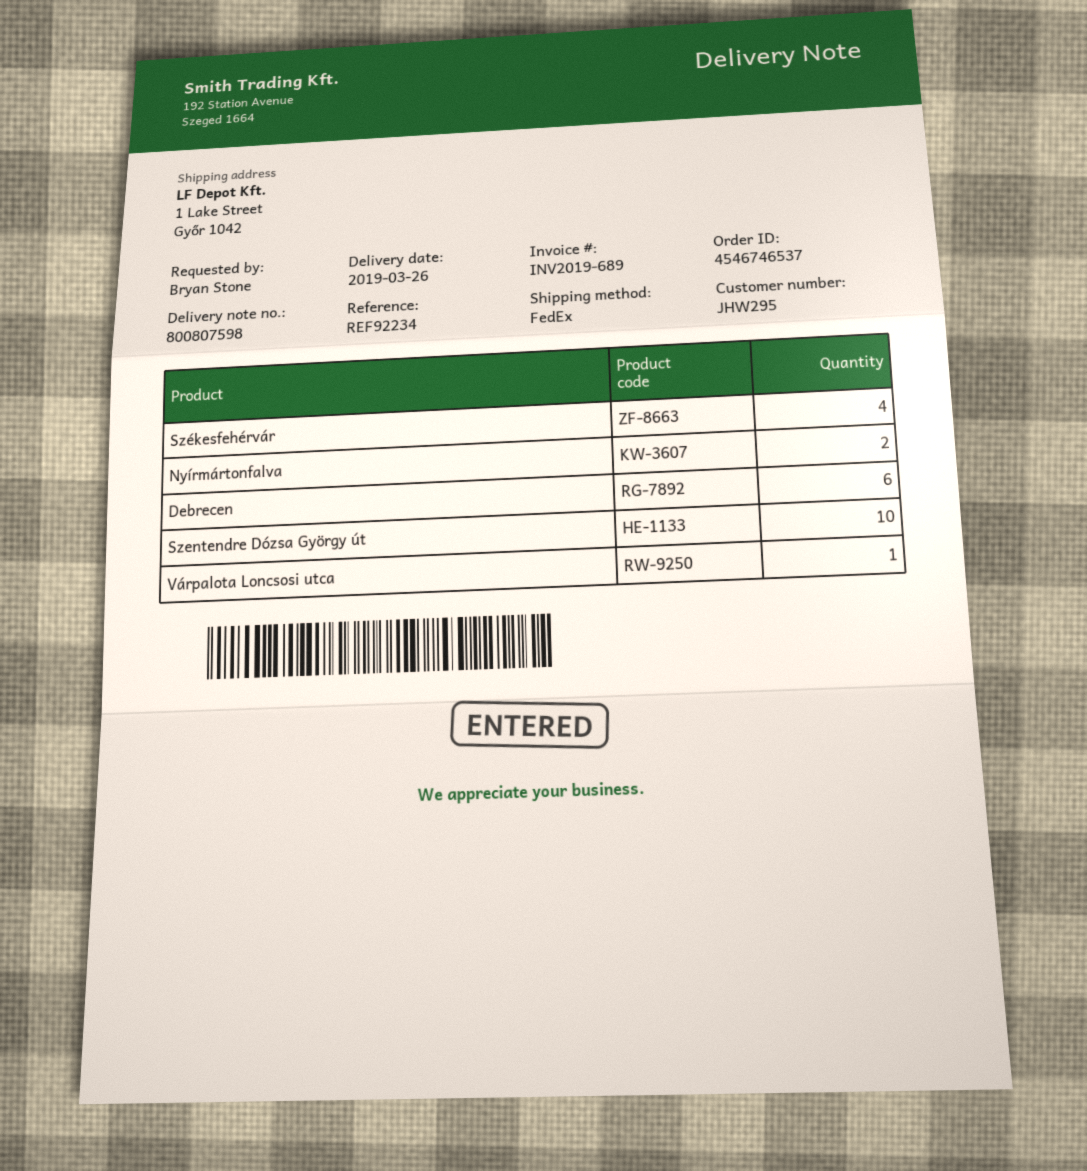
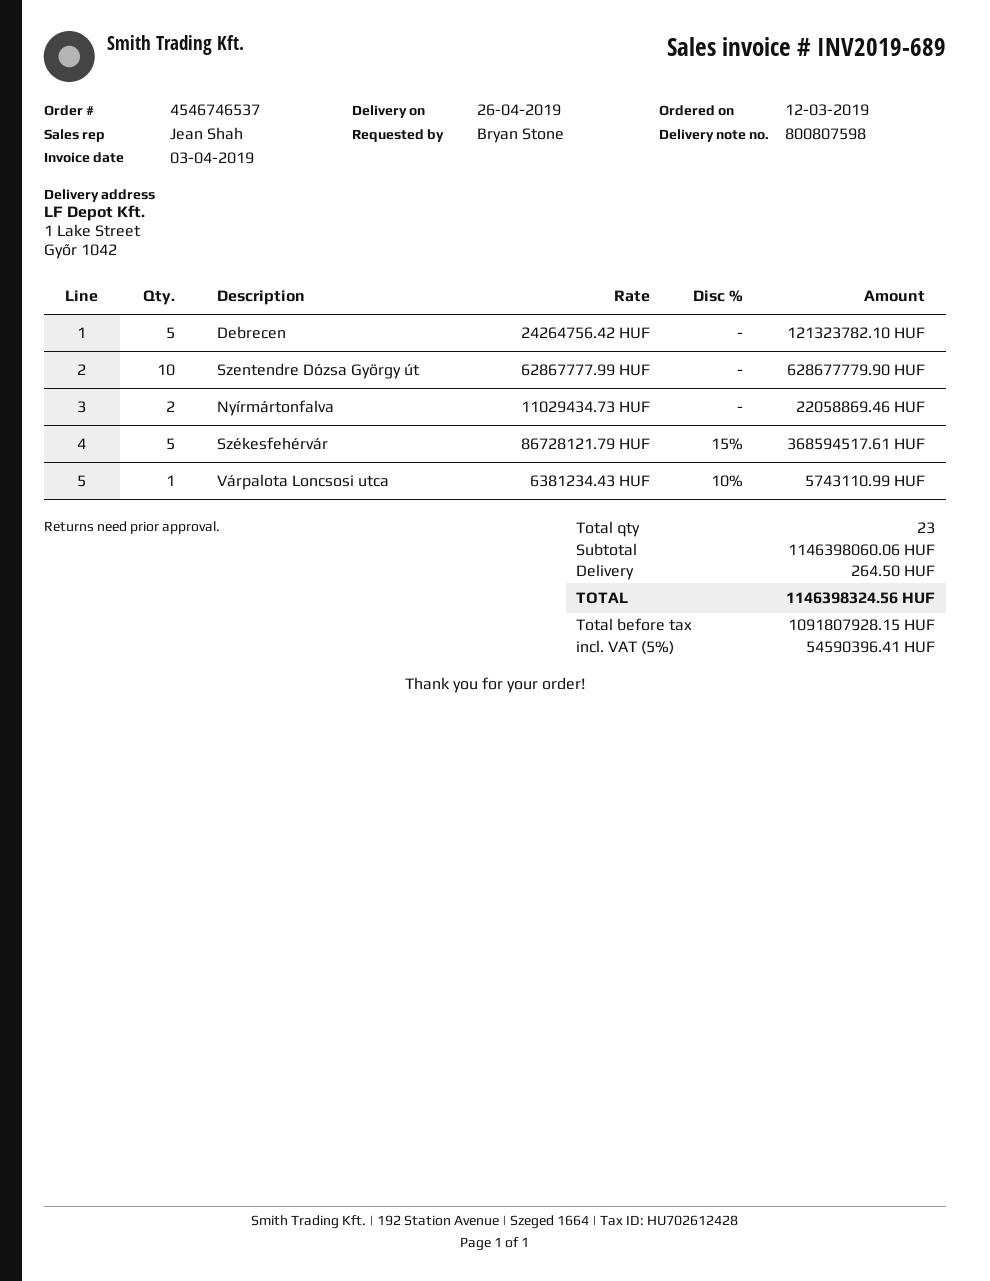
delivery date: 2019-03-26 -> 2019-04-26
Székesfehérvár: 4 -> 5
Debrecen: 6 -> 5

